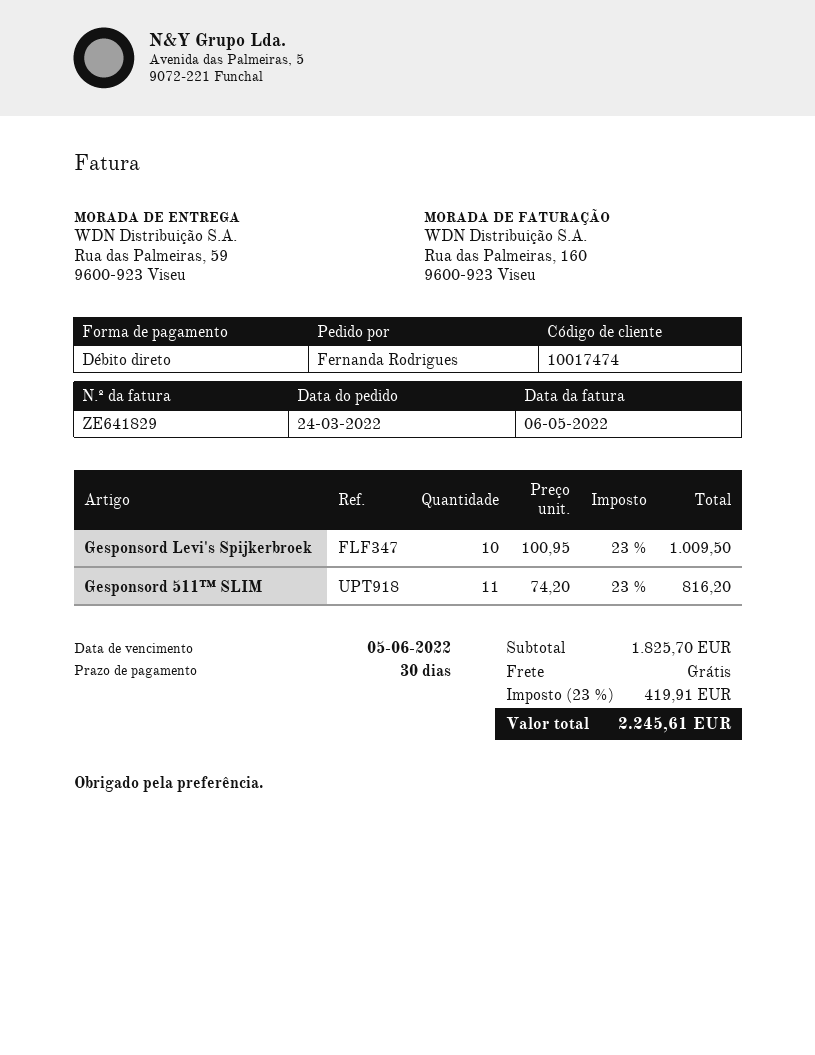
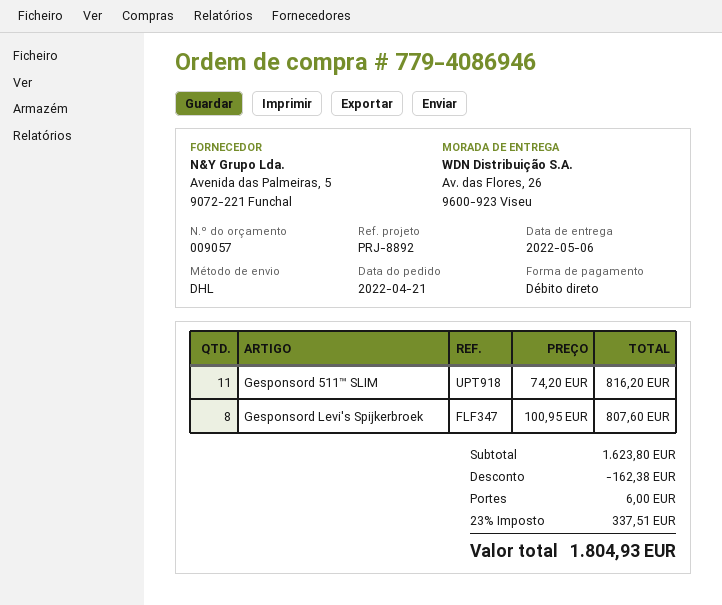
order date: 2022-03-24 -> 2022-04-21
ship to: Rua das Palmeiras, 59, 9600-923 Viseu -> Av. das Flores, 26, 9600-923 Viseu
Gesponsord Levi's Spijkerbroek: 10 x 100.95 = 1009.50 -> 8 x 100.95 = 807.60
subtotal: 1825.70 -> 1623.80
discount: none -> 162.38
shipping: 0.00 -> 6.00
tax: 23% = 419.91 -> 23% = 337.51
total: 2245.61 -> 1804.93

